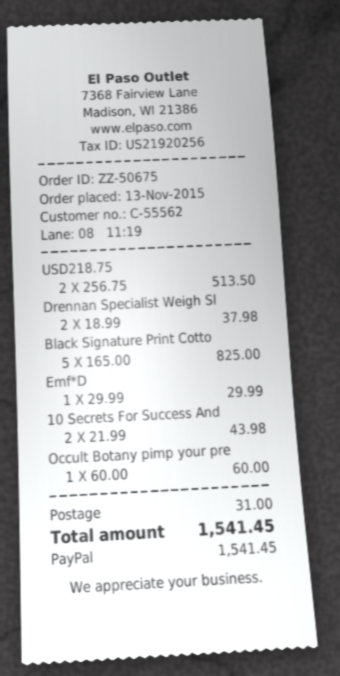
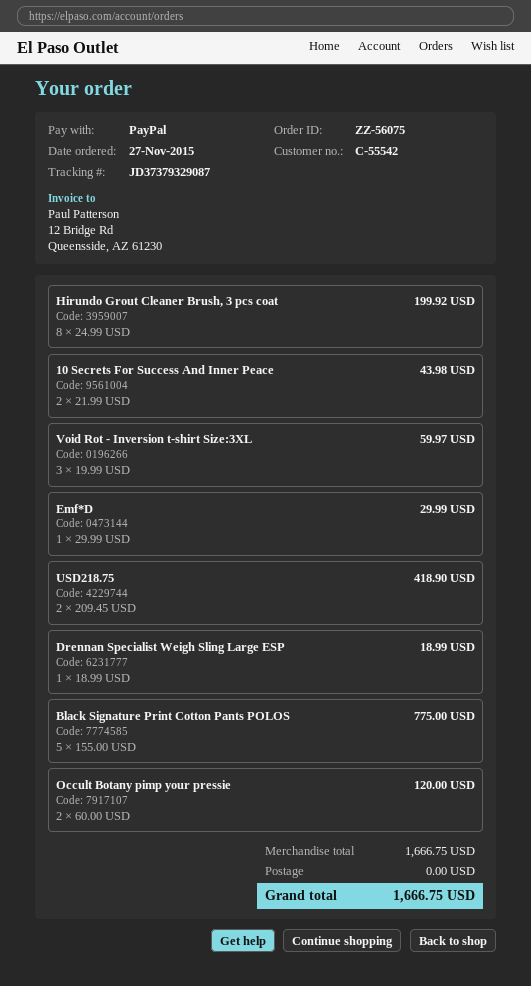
order number: ZZ-50675 -> ZZ-56075
order date: 2015-11-13 -> 2015-11-27
customer number: C-55562 -> C-55542
USD218.75: 2 x 256.75 = 513.50 -> 2 x 209.45 = 418.90
Drennan Specialist Weigh Sl: 2 x 18.99 = 37.98 -> 1 x 18.99 = 18.99
Black Signature Print Cotto: 5 x 165.00 = 825.00 -> 5 x 155.00 = 775.00
Occult Botany pimp your pre: 1 x 60.00 = 60.00 -> 2 x 60.00 = 120.00
Hirundo Grout Cleaner Brush, 3 pcs coat: none -> 8 x 24.99 = 199.92
Void Rot - Inversion t-shirt Size:3XL: none -> 3 x 19.99 = 59.97
shipping: 31.00 -> 0.00
total: 1541.45 -> 1666.75

